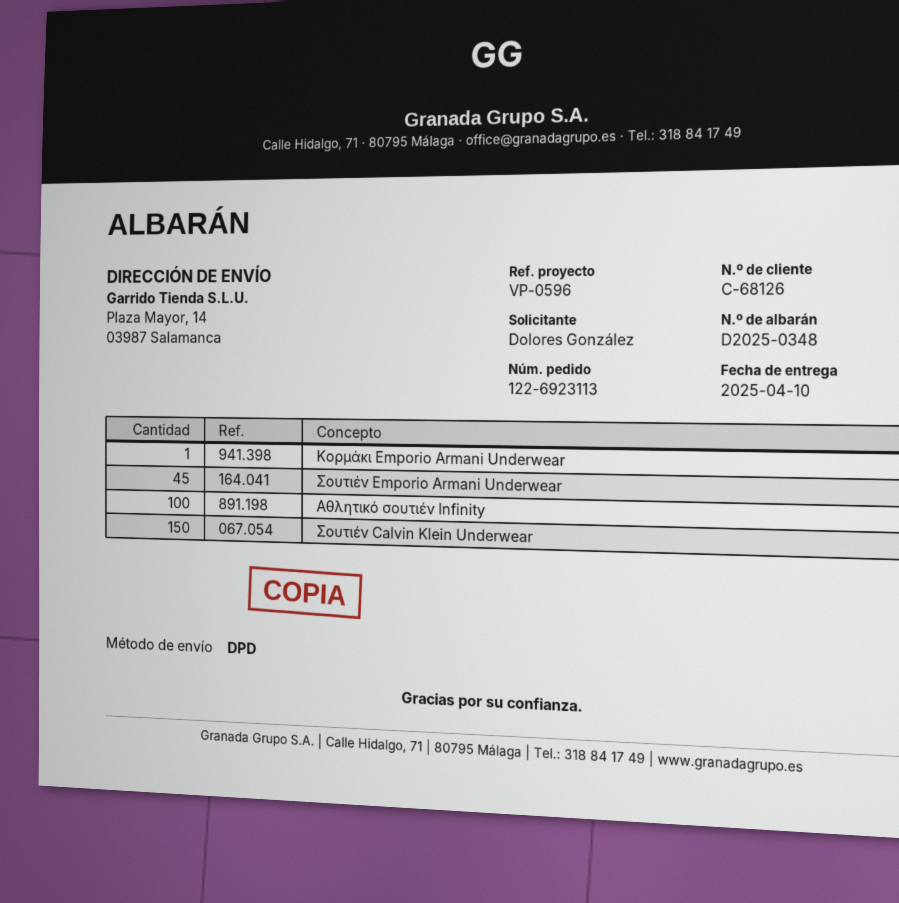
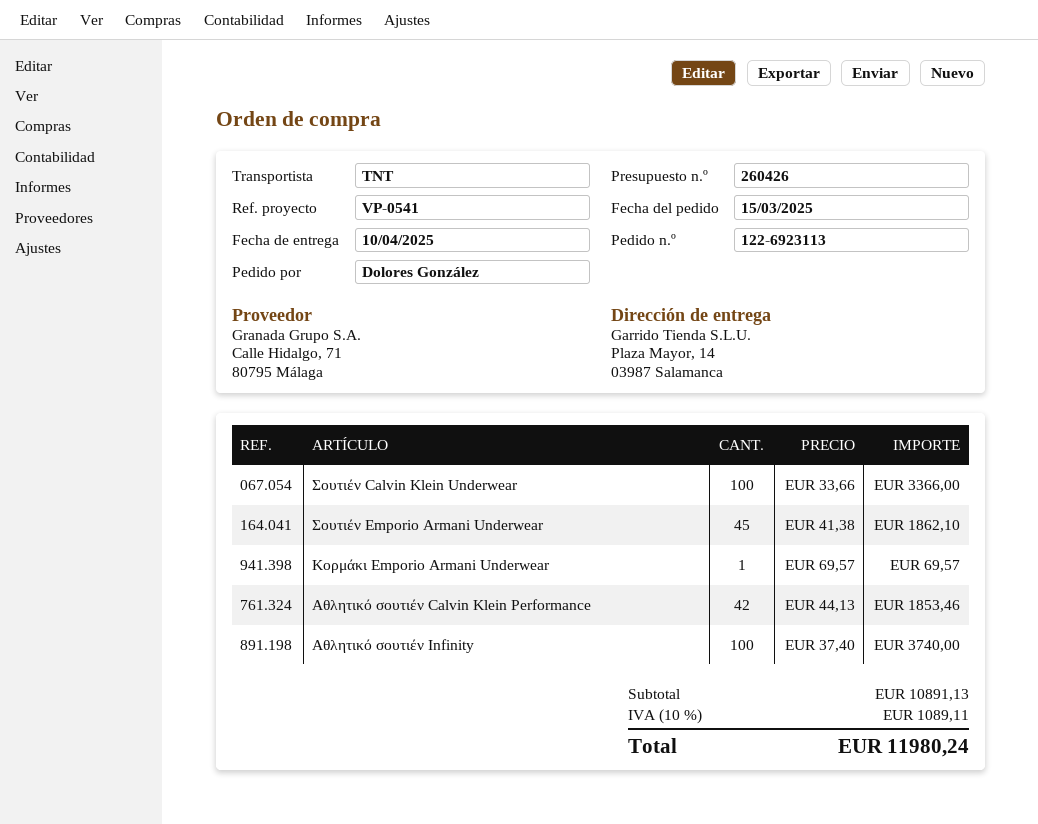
reference: VP-0596 -> VP-0541
shipping method: DPD -> TNT
Σουτιέν Calvin Klein Underwear: 150 -> 100
Αθλητικό σουτιέν Calvin Klein Performance: none -> 42

